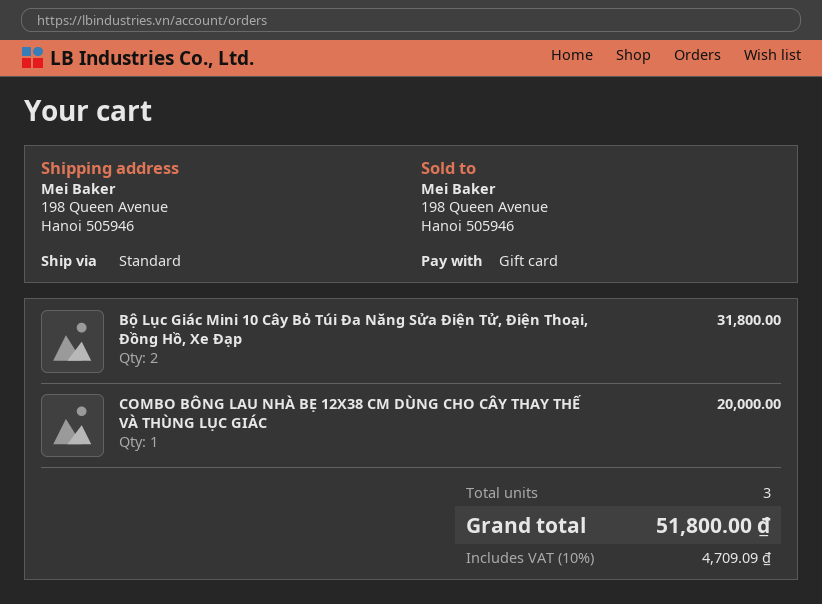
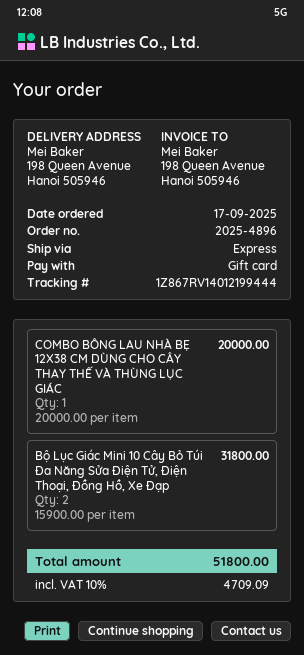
shipping method: standard -> express

